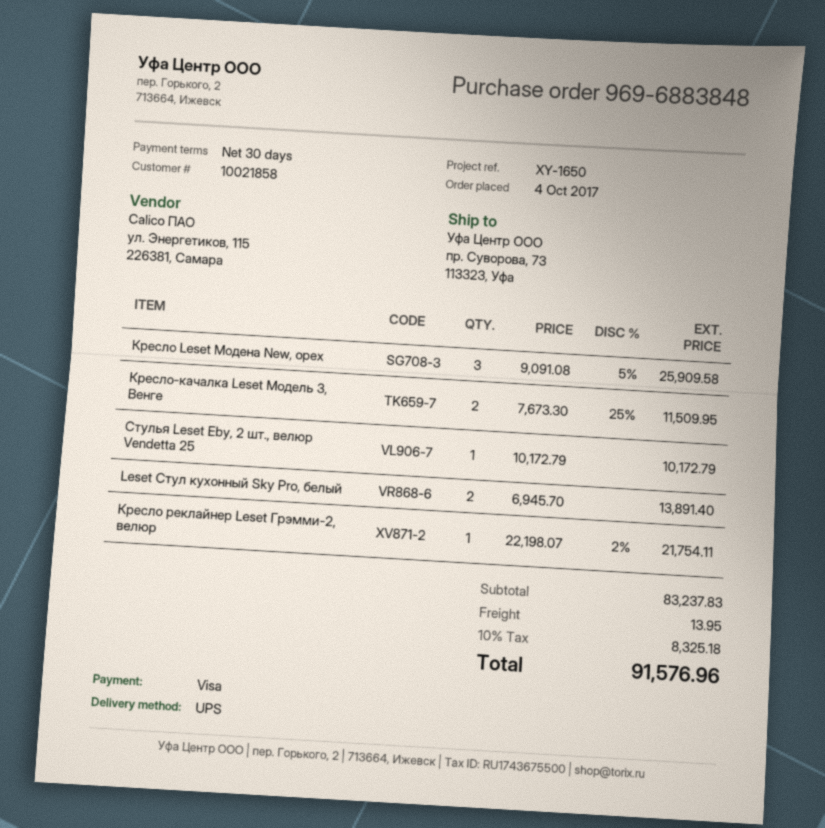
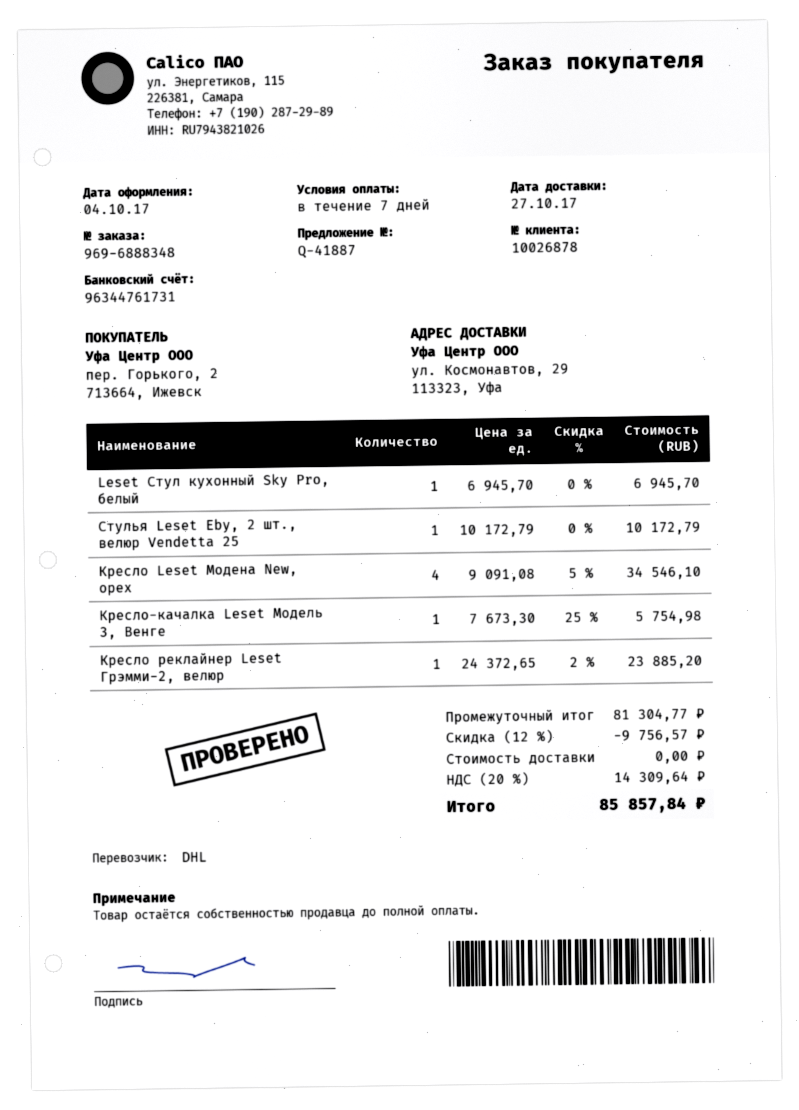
order number: 969-6883848 -> 969-6888348
payment terms: 30 days -> 7 days
customer number: 10021858 -> 10026878
shipping method: UPS -> DHL
ship to: пр. Суворова, 73, 113323, Уфа -> ул. Космонавтов, 29, 113323, Уфа
Кресло Leset Модена New, орех: 3 x 9091.08 - 5% = 25909.58 -> 4 x 9091.08 - 5% = 34546.10
Кресло-качалка Leset Модель 3, Венге: 2 x 7673.30 - 25% = 11509.95 -> 1 x 7673.30 - 25% = 5754.98
Leset Стул кухонный Sky Pro, белый: 2 x 6945.70 = 13891.40 -> 1 x 6945.70 = 6945.70
Кресло реклайнер Leset Грэмми-2, велюр: 1 x 22198.07 - 2% = 21754.11 -> 1 x 24372.65 - 2% = 23885.20
subtotal: 83237.83 -> 81304.77
discount: none -> 12% = 9756.57
shipping: 13.95 -> 0.00
tax: 10% = 8325.18 -> 20% = 14309.64
total: 91576.96 -> 85857.84

